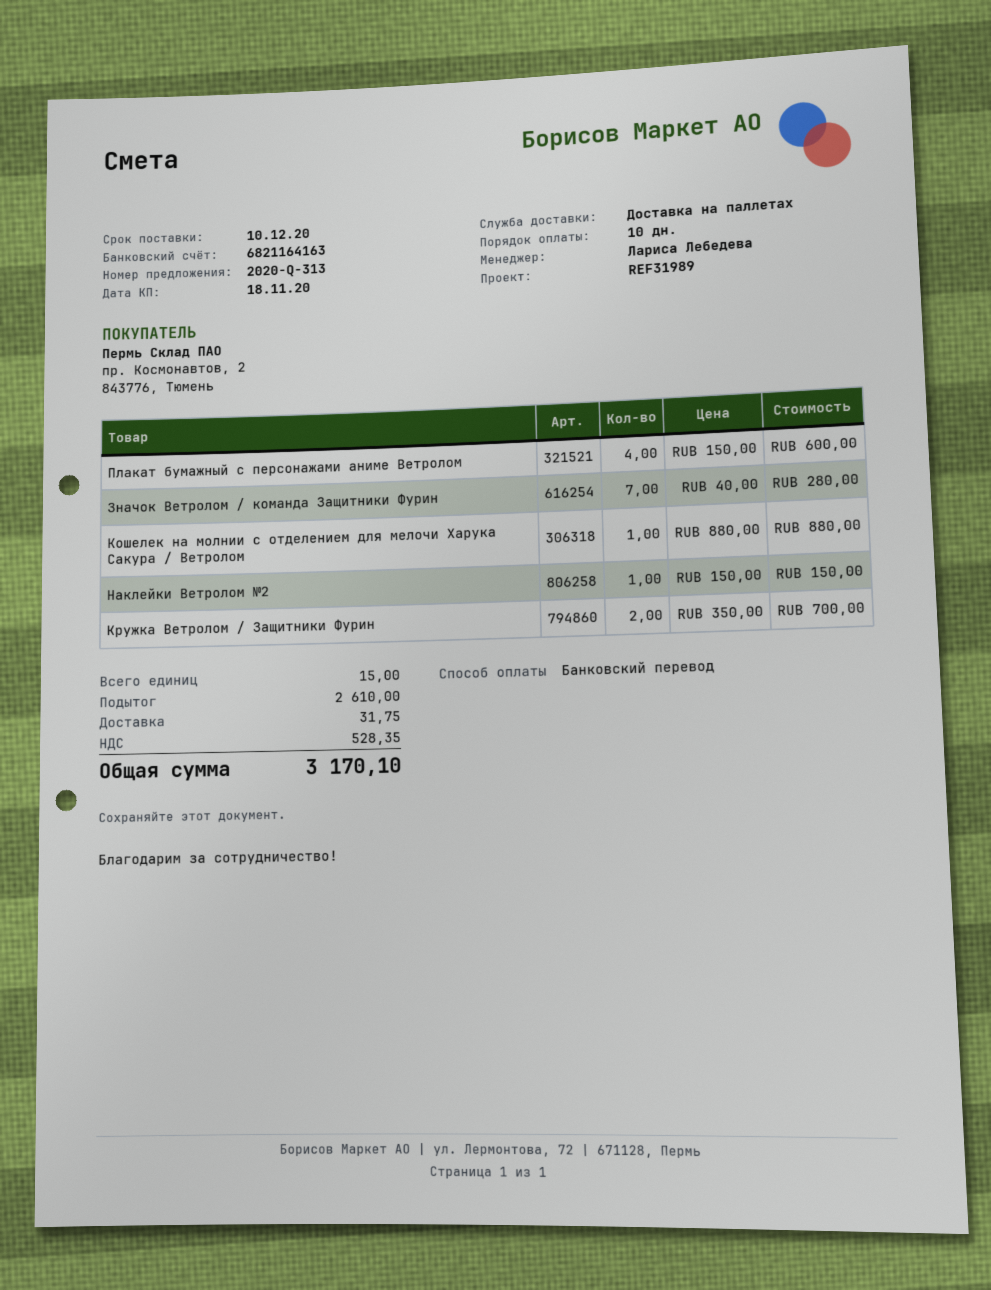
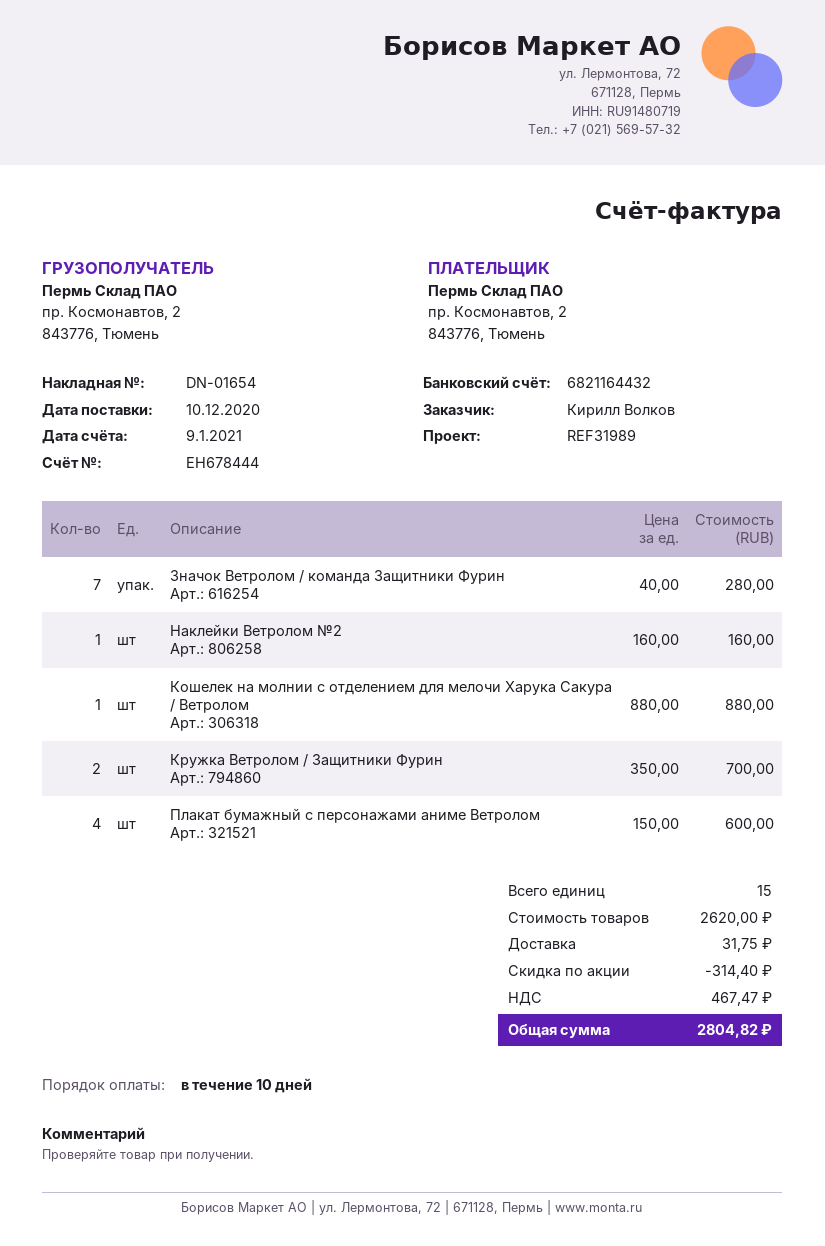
bank account: 6821164163 -> 6821164432
Наклейки Ветролом №2: 1 x 150.00 = 150.00 -> 1 x 160.00 = 160.00
subtotal: 2610.00 -> 2620.00
discount: none -> 314.40
tax: 528.35 -> 467.47
total: 3170.10 -> 2804.82

